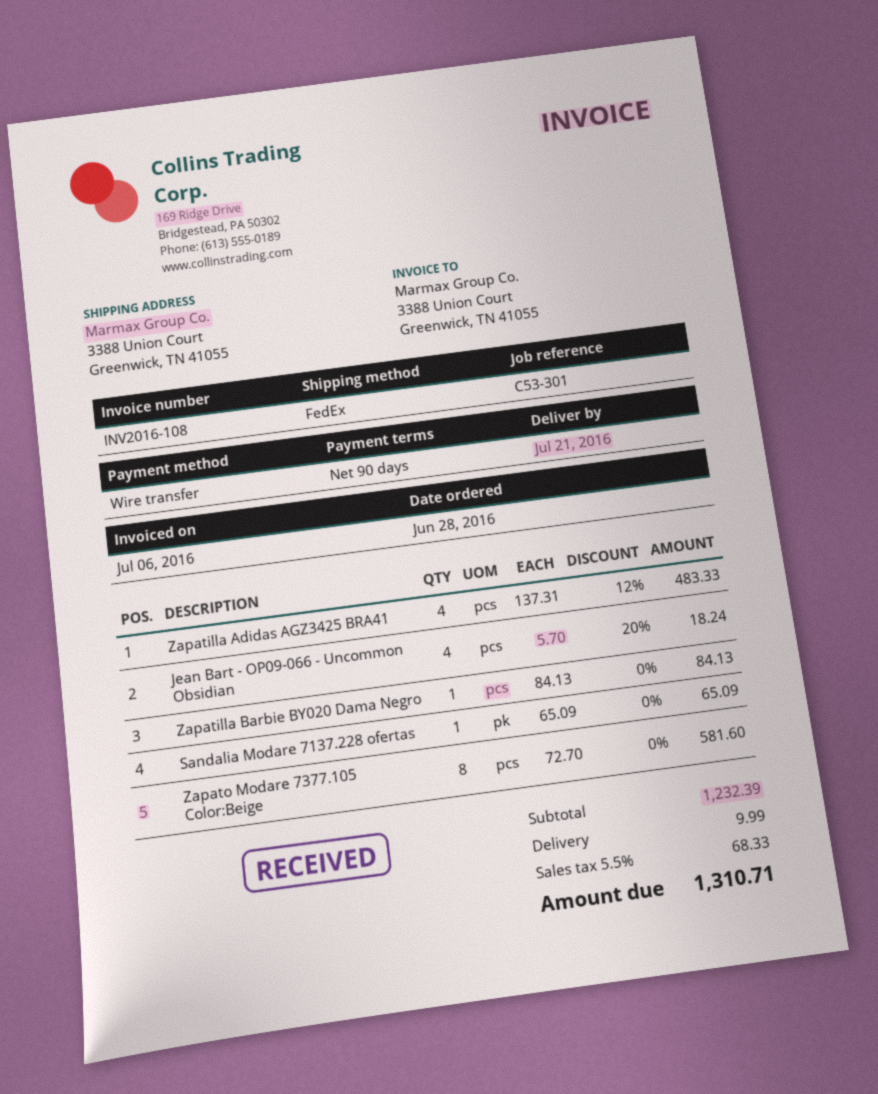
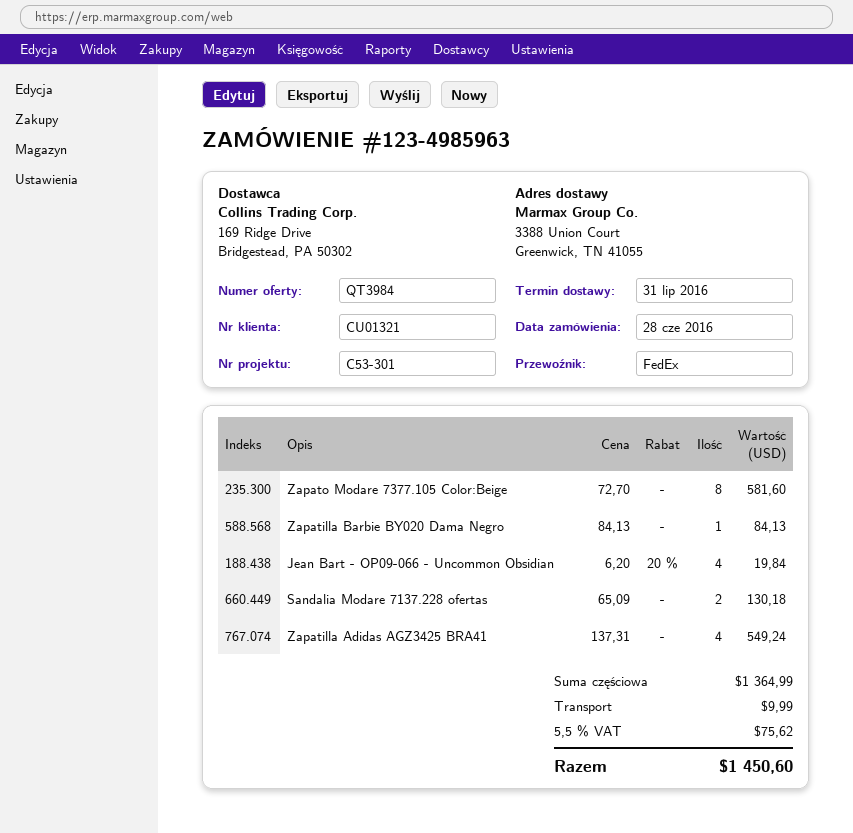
delivery date: 2016-07-21 -> 2016-07-31
Zapatilla Adidas AGZ3425 BRA41: 4 x 137.31 - 12% = 483.33 -> 4 x 137.31 = 549.24
Jean Bart - OP09-066 - Uncommon Obsidian: 4 x 5.70 - 20% = 18.24 -> 4 x 6.20 - 20% = 19.84
Sandalia Modare 7137.228 ofertas: 1 x 65.09 = 65.09 -> 2 x 65.09 = 130.18
subtotal: 1232.39 -> 1364.99
tax: 5.5% = 68.33 -> 5.5% = 75.62
total: 1310.71 -> 1450.60

